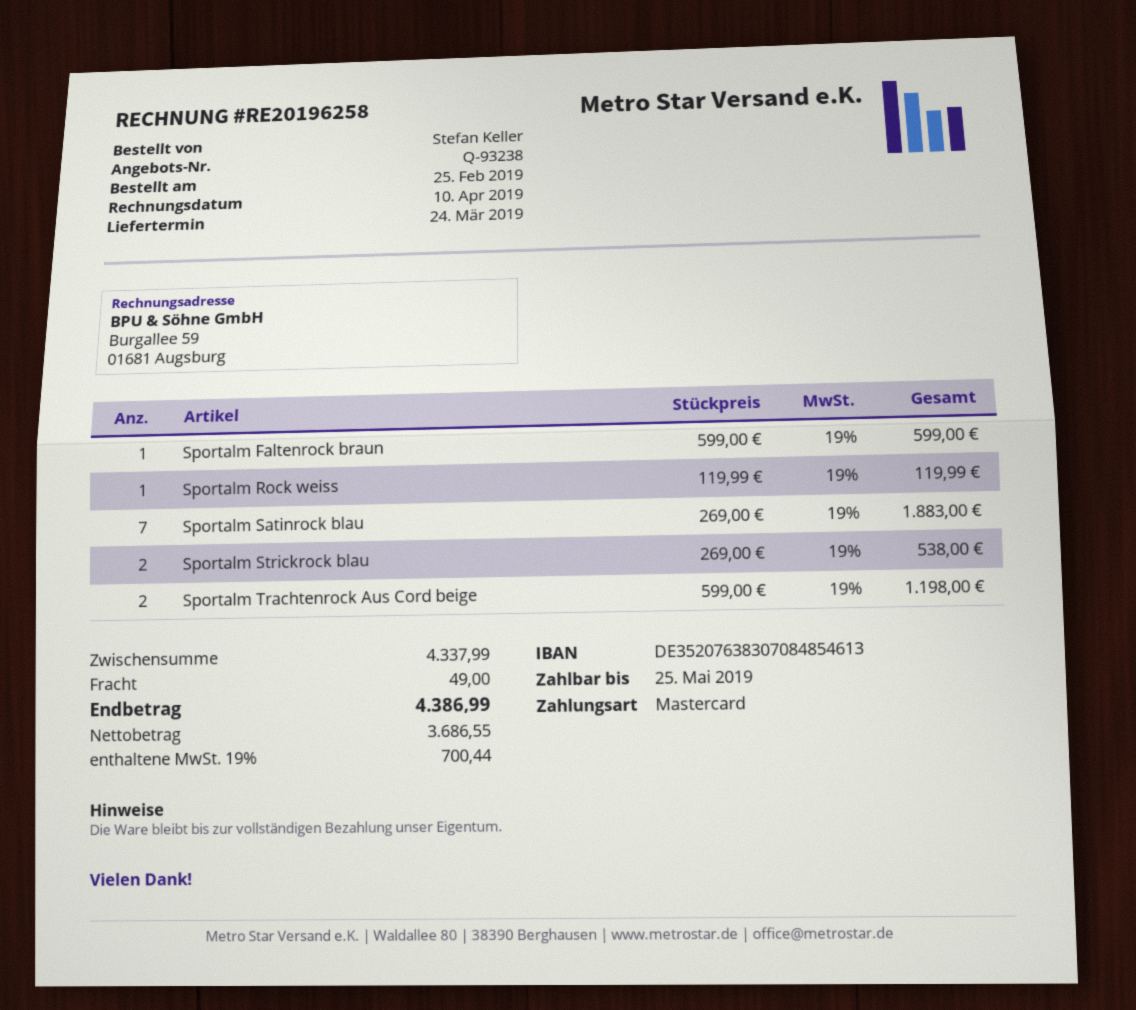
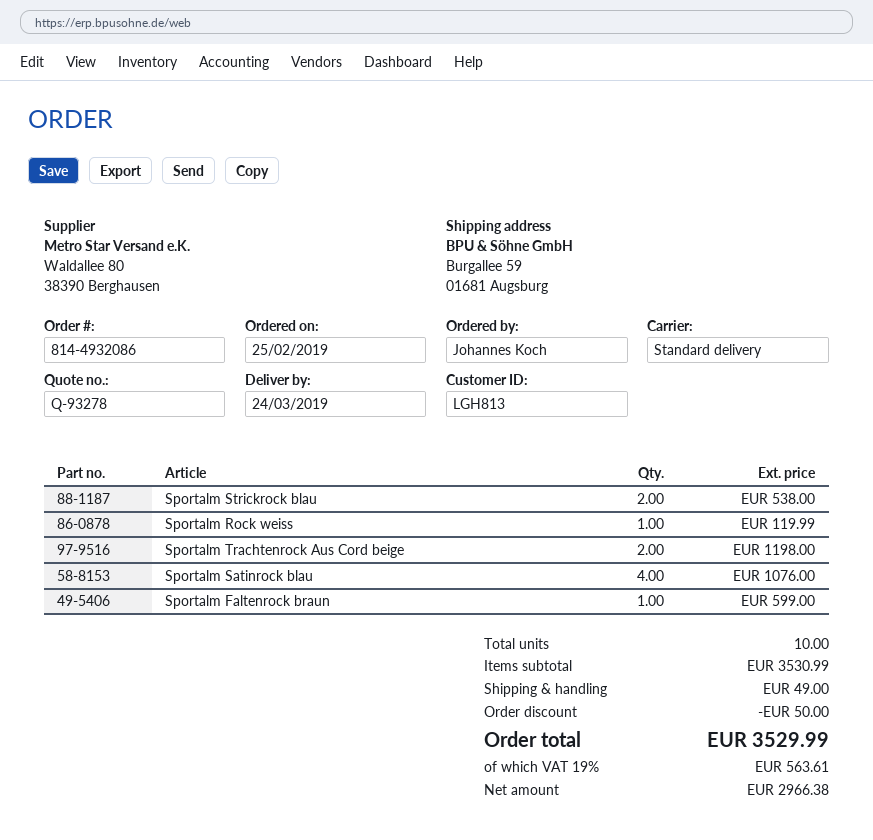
quote number: Q-93238 -> Q-93278
ordered by: Stefan Keller -> Johannes Koch
Sportalm Satinrock blau: 7 for 1883.00 -> 4 for 1076.00
subtotal: 4337.99 -> 3530.99
discount: none -> 50.00
net: 3686.55 -> 2966.38
tax: 19% = 700.44 -> 19% = 563.61
total: 4386.99 -> 3529.99

